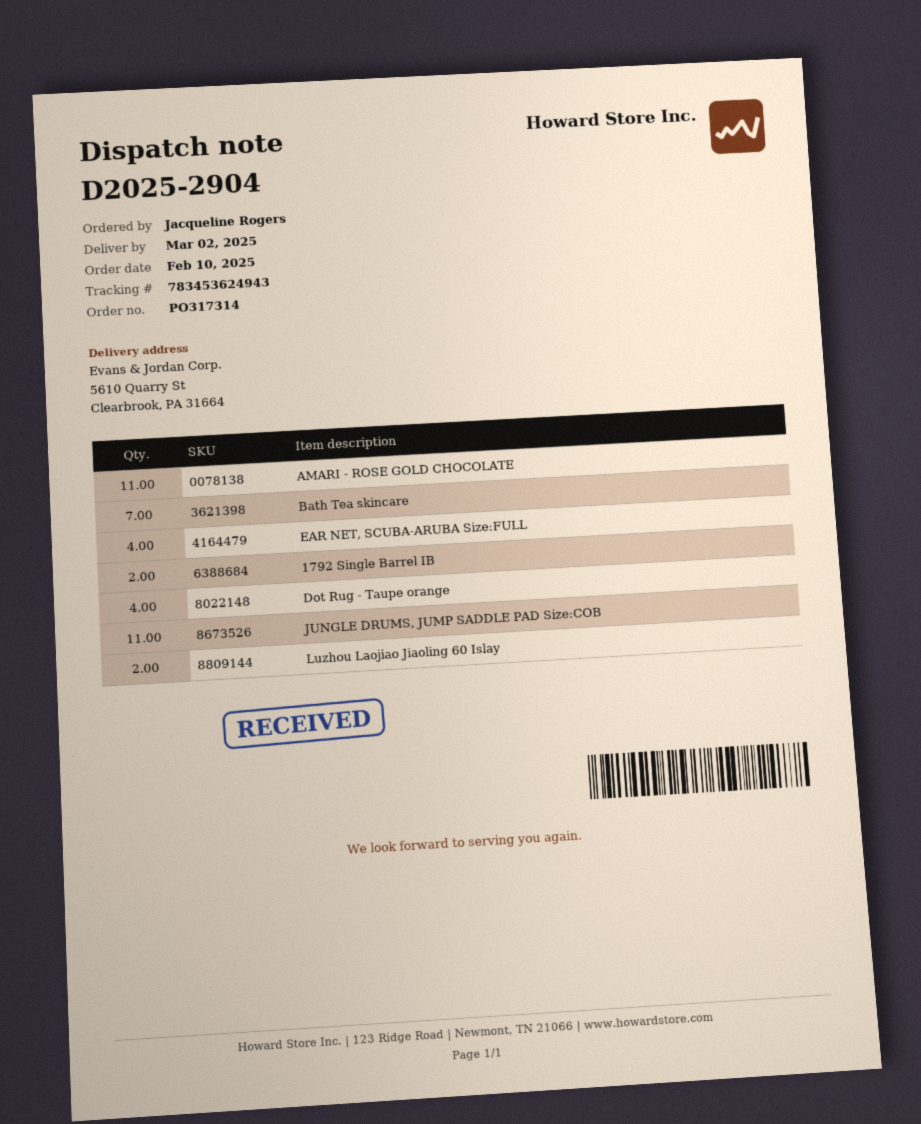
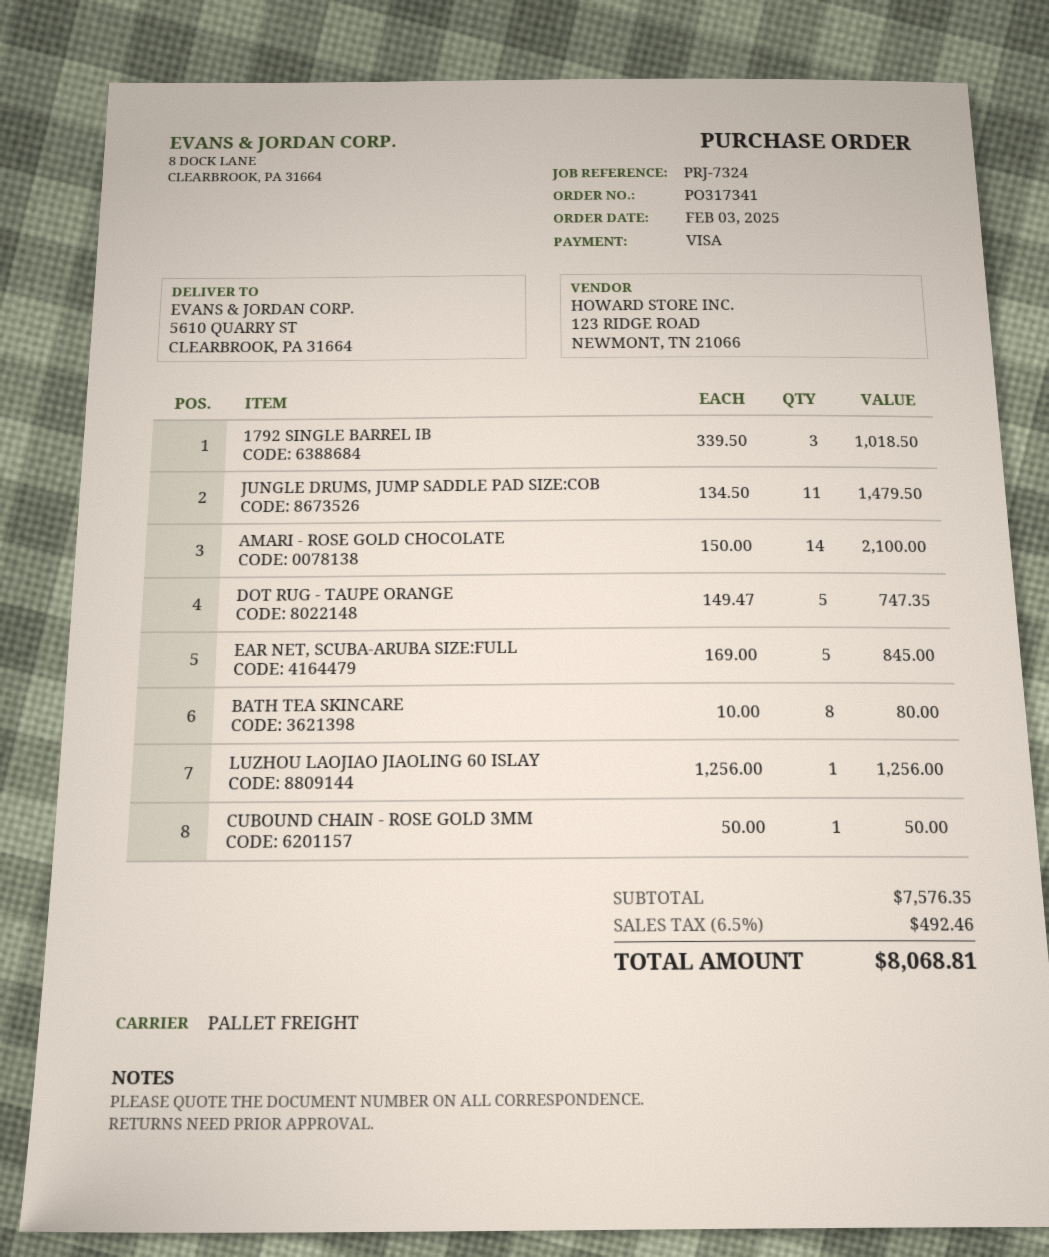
order number: PO317314 -> PO317341
order date: 2025-02-10 -> 2025-02-03
AMARI - ROSE GOLD CHOCOLATE: 11 -> 14
Bath Tea skincare: 7 -> 8
EAR NET, SCUBA-ARUBA Size:FULL: 4 -> 5
1792 Single Barrel IB: 2 -> 3
Dot Rug - Taupe orange: 4 -> 5
Luzhou Laojiao Jiaoling 60 Islay: 2 -> 1
CUBOUND CHAIN - ROSE GOLD 3MM: none -> 1

